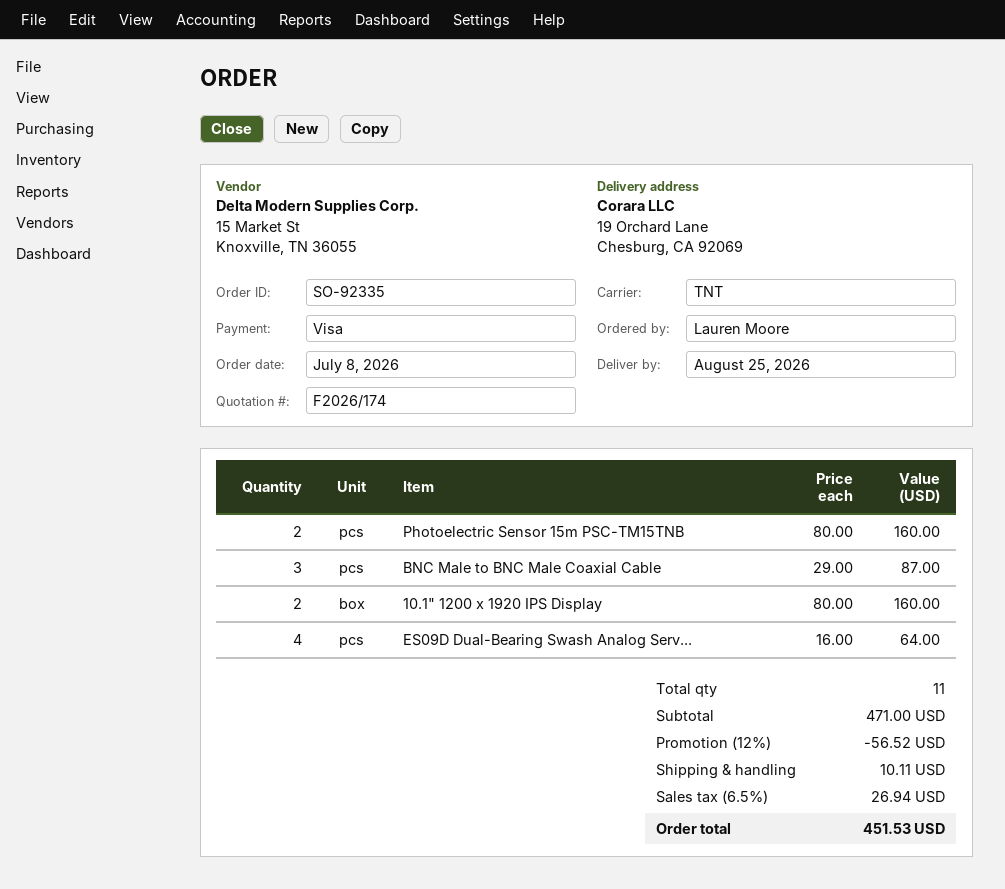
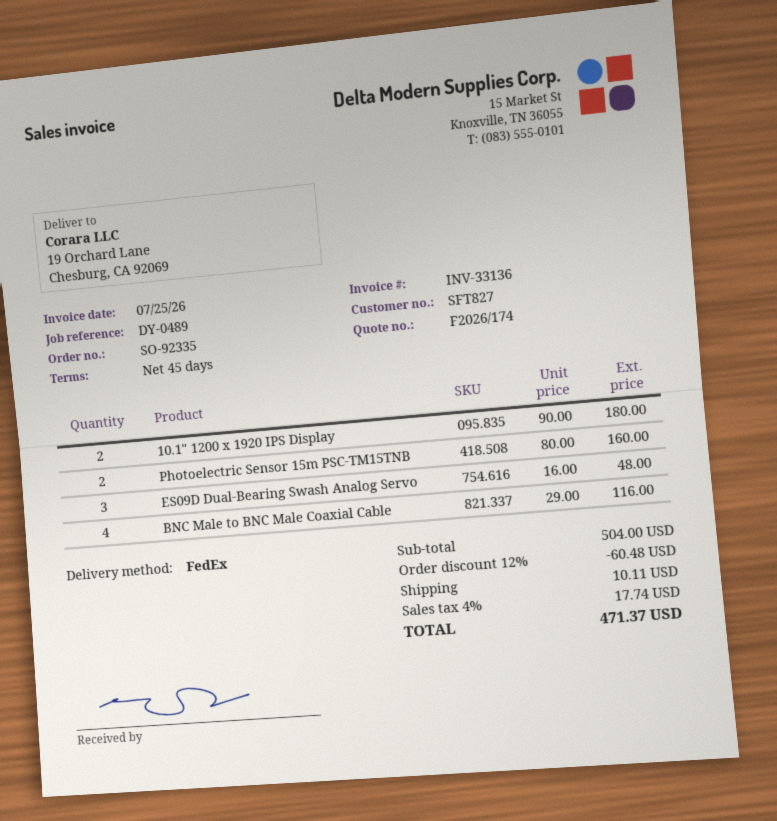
shipping method: TNT -> FedEx
BNC Male to BNC Male Coaxial Cable: 3 x 29.00 = 87.00 -> 4 x 29.00 = 116.00
10.1" 1200 x 1920 IPS Display: 2 x 80.00 = 160.00 -> 2 x 90.00 = 180.00
ES09D Dual-Bearing Swash Analog Serv...: 4 x 16.00 = 64.00 -> 3 x 16.00 = 48.00
subtotal: 471.00 -> 504.00
discount: 12% = 56.52 -> 12% = 60.48
tax: 6.5% = 26.94 -> 4% = 17.74
total: 451.53 -> 471.37

